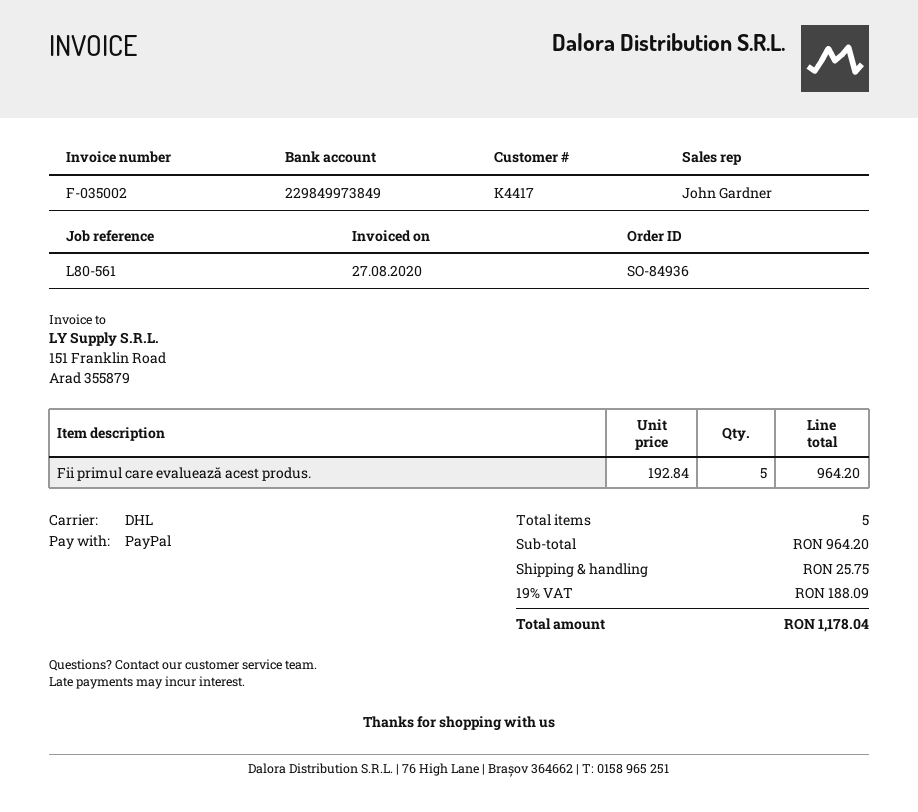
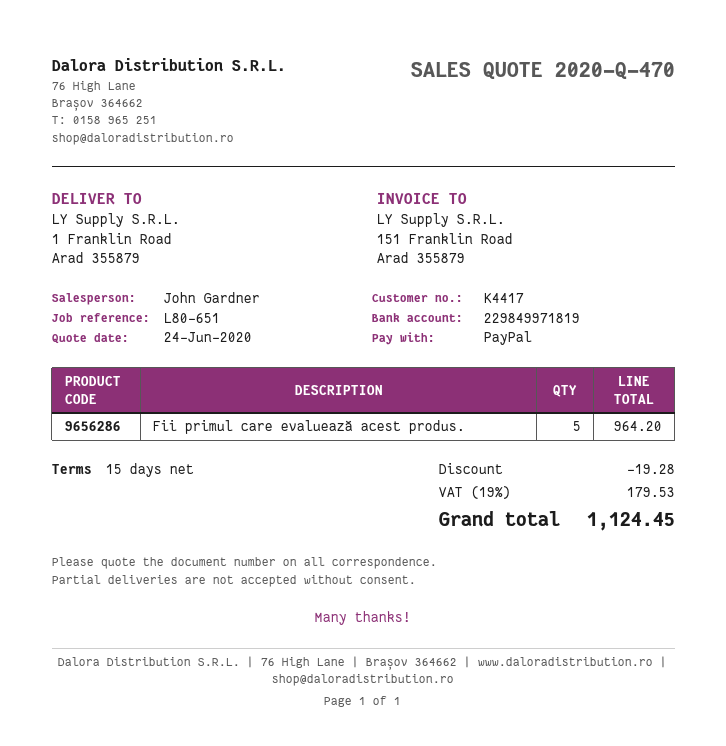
reference: L80-561 -> L80-651
bank account: 229849973849 -> 229849971819
discount: none -> 19.28
shipping: 25.75 -> none
tax: 19% = 188.09 -> 19% = 179.53
total: 1178.04 -> 1124.45

